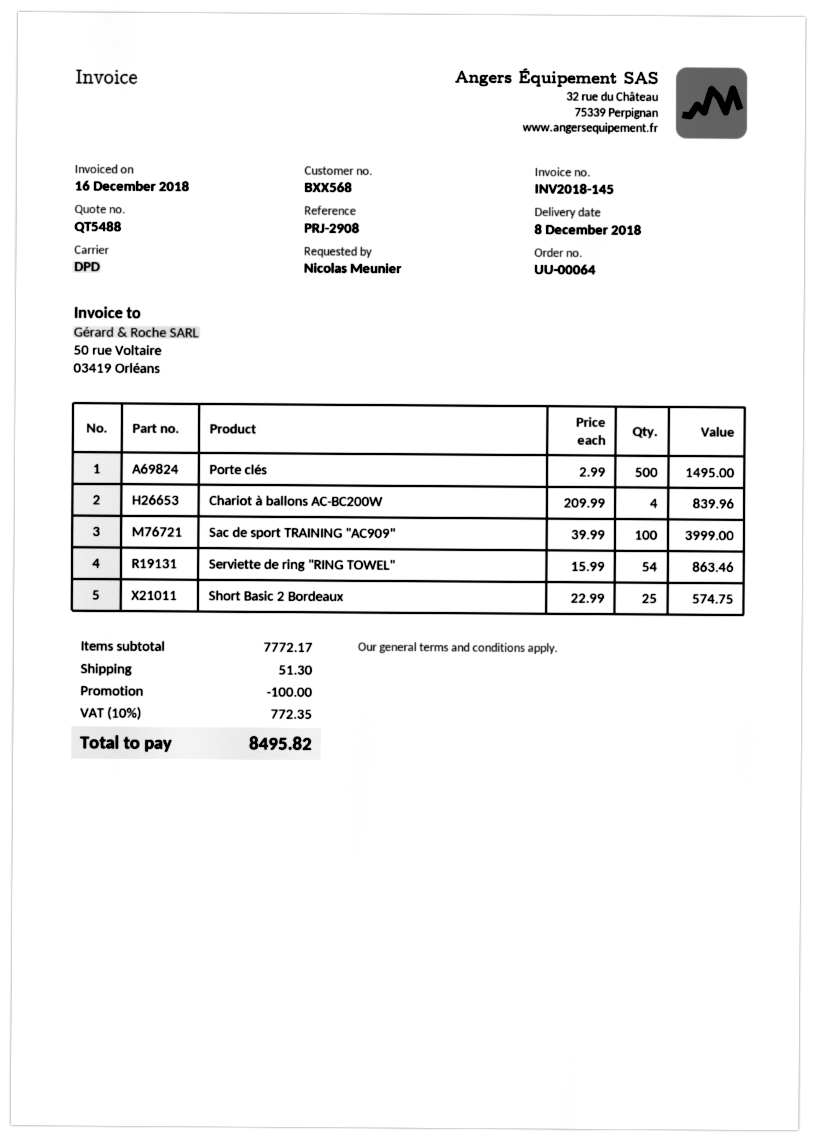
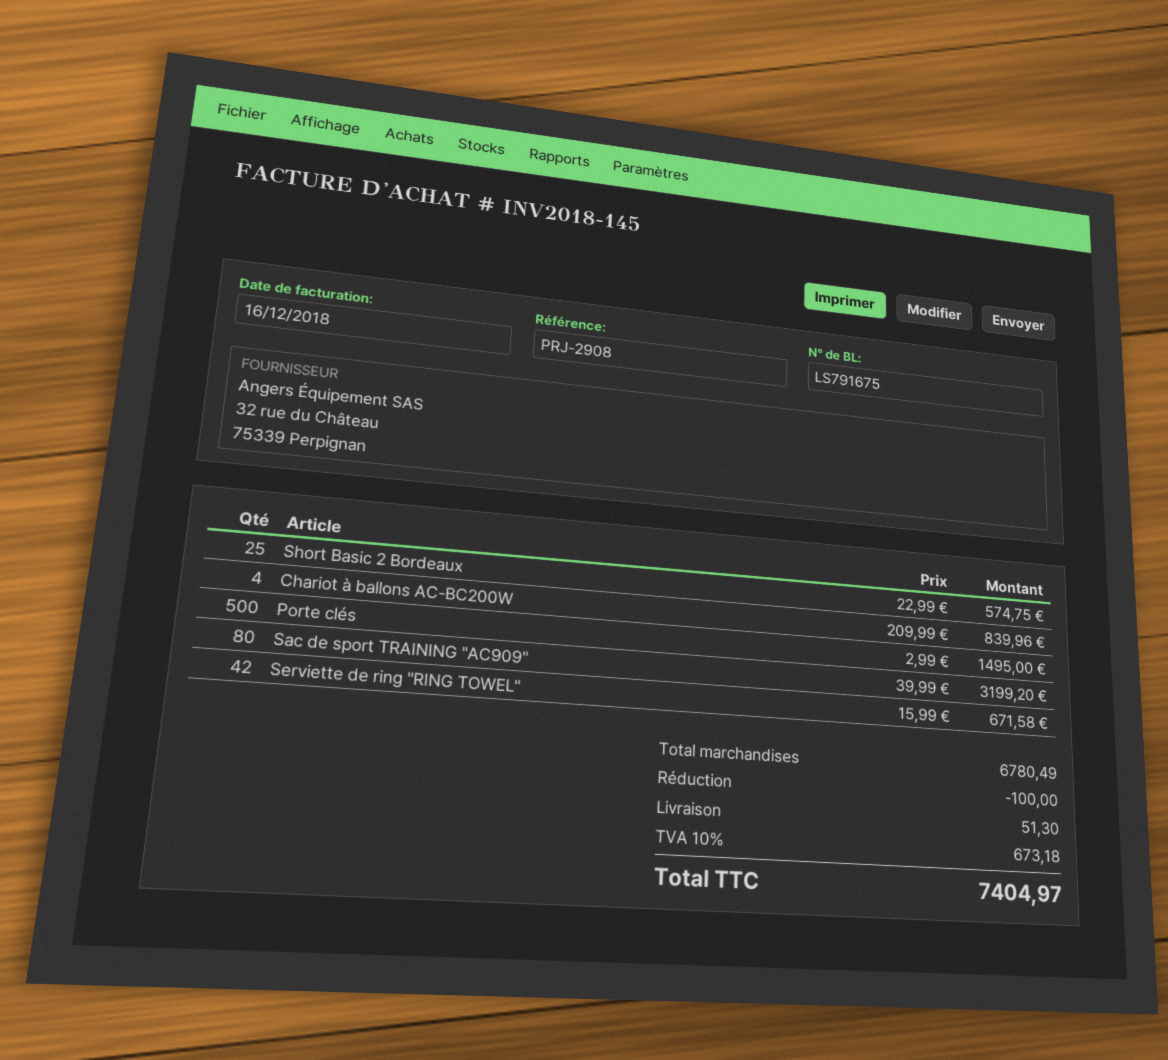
Sac de sport TRAINING "AC909": 100 x 39.99 = 3999.00 -> 80 x 39.99 = 3199.20
Serviette de ring "RING TOWEL": 54 x 15.99 = 863.46 -> 42 x 15.99 = 671.58
subtotal: 7772.17 -> 6780.49
tax: 10% = 772.35 -> 10% = 673.18
total: 8495.82 -> 7404.97

